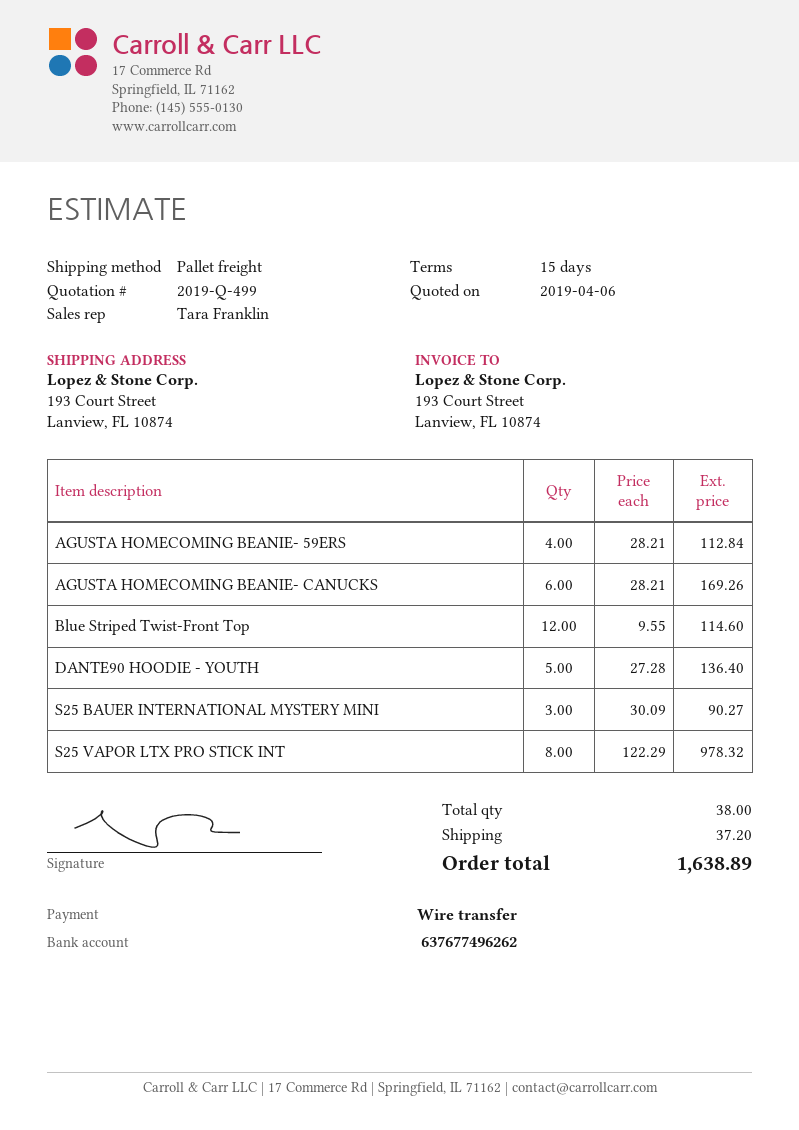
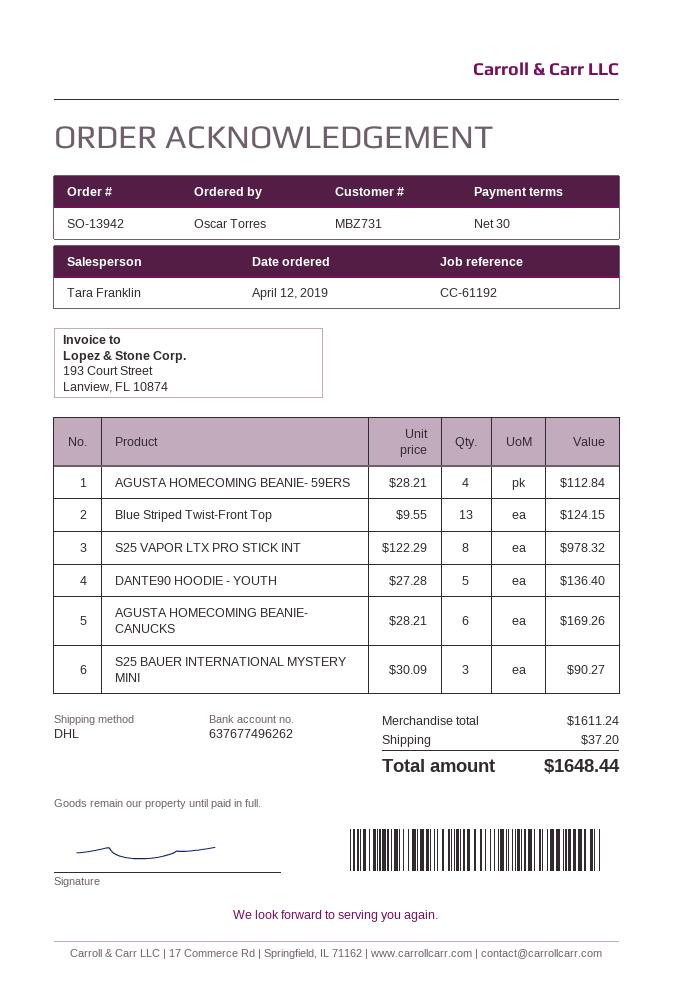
payment terms: 15 days -> 30 days
shipping method: pallet freight -> DHL
Blue Striped Twist-Front Top: 12 x 9.55 = 114.60 -> 13 x 9.55 = 124.15
total: 1638.89 -> 1648.44

